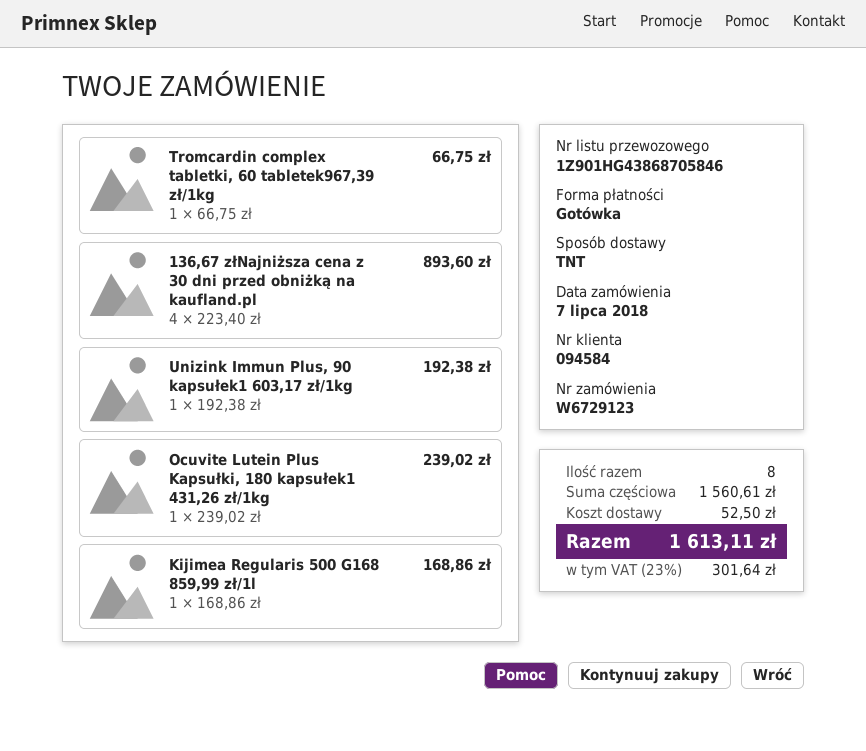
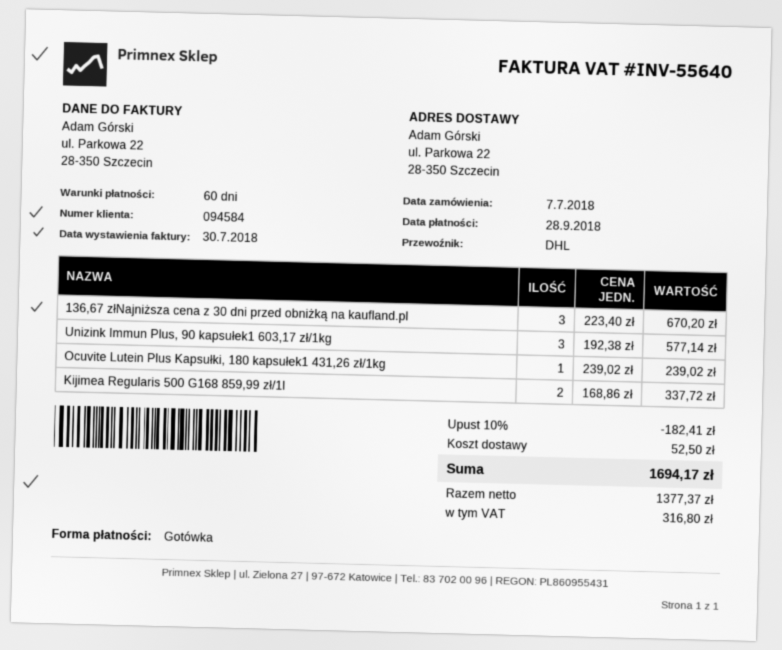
shipping method: TNT -> DHL
Tromcardin complex tabletki, 60 tabletek967,39 zł/1kg: 1 x 66.75 = 66.75 -> none
136,67 złNajniższa cena z 30 dni przed obniżką na kaufland.pl: 4 x 223.40 = 893.60 -> 3 x 223.40 = 670.20
Unizink Immun Plus, 90 kapsułek1 603,17 zł/1kg: 1 x 192.38 = 192.38 -> 3 x 192.38 = 577.14
Kijimea Regularis 500 G168 859,99 zł/1l: 1 x 168.86 = 168.86 -> 2 x 168.86 = 337.72
discount: none -> 10% = 182.41
tax: 301.64 -> 316.80
total: 1613.11 -> 1694.17

